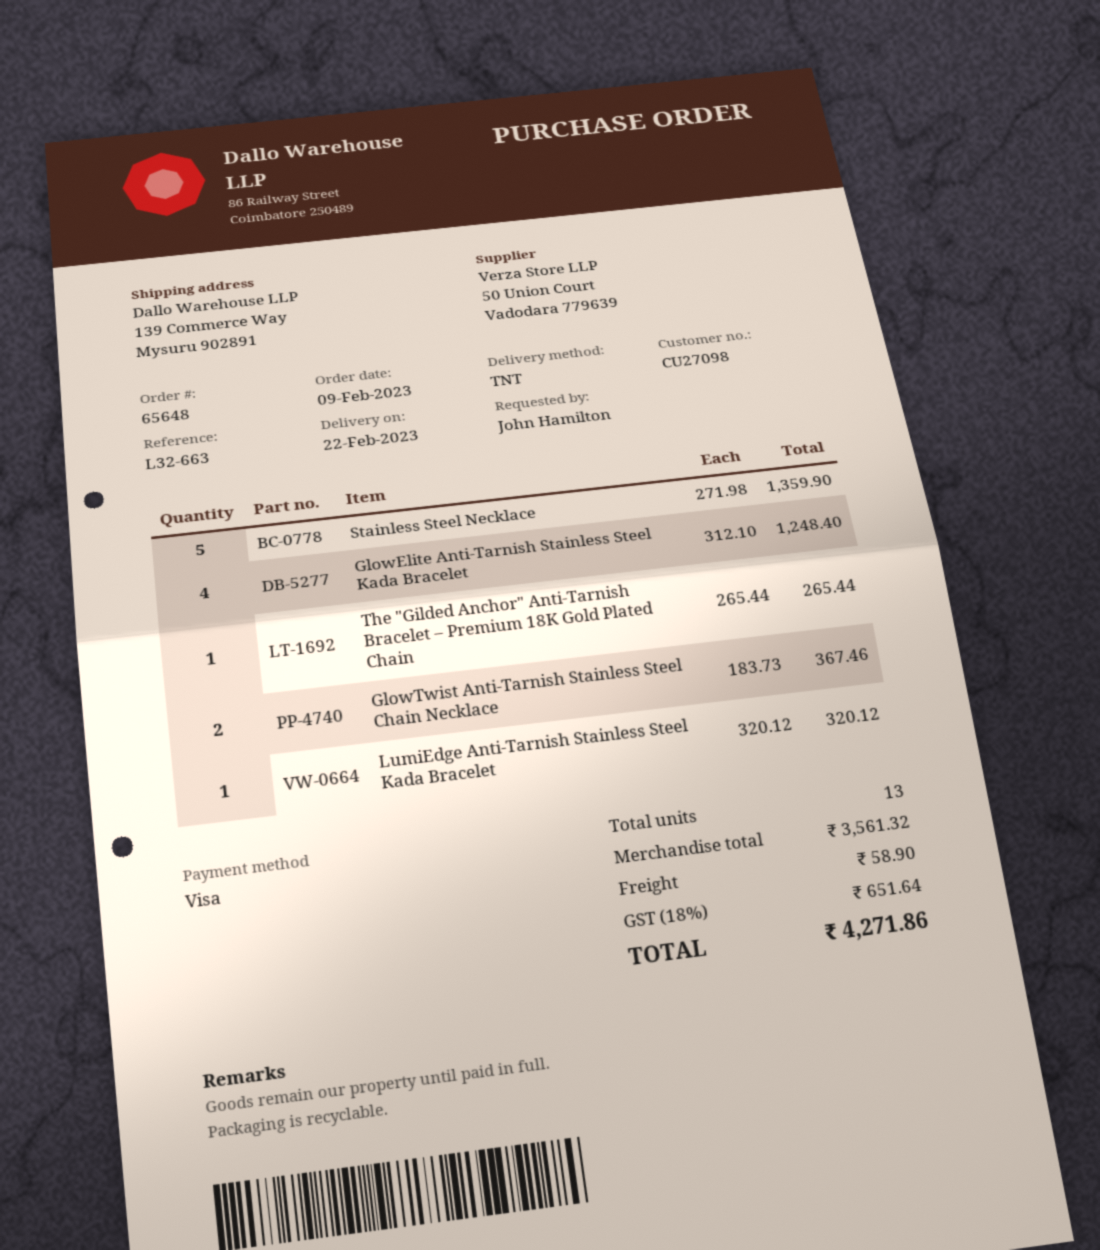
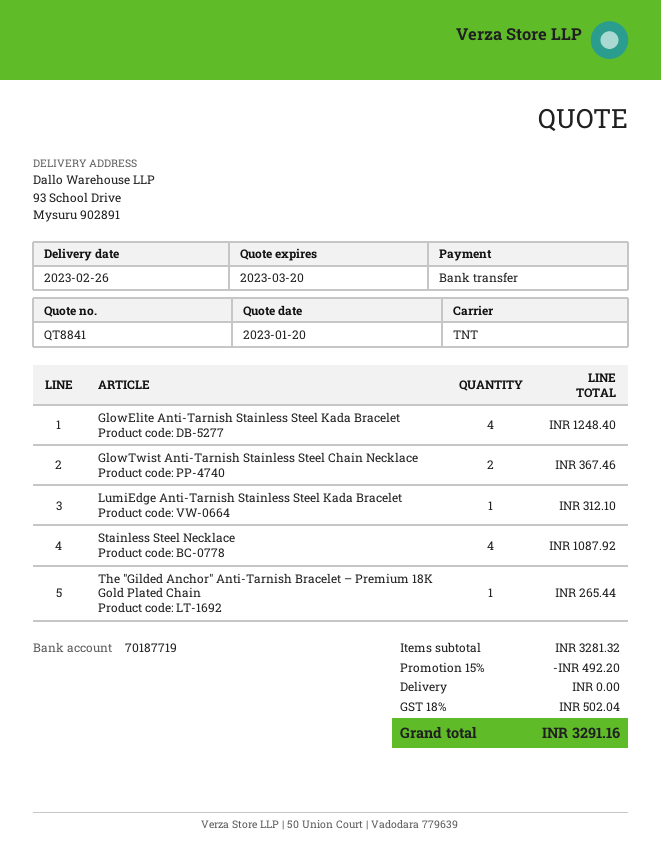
delivery date: 2023-02-22 -> 2023-02-26
payment method: Visa -> bank transfer
ship to: 139 Commerce Way, Mysuru 902891 -> 93 School Drive, Mysuru 902891
Stainless Steel Necklace: 5 for 1359.90 -> 4 for 1087.92
LumiEdge Anti-Tarnish Stainless Steel Kada Bracelet: 1 for 320.12 -> 1 for 312.10
subtotal: 3561.32 -> 3281.32
discount: none -> 15% = 492.20
shipping: 58.90 -> 0.00
tax: 18% = 651.64 -> 18% = 502.04
total: 4271.86 -> 3291.16

